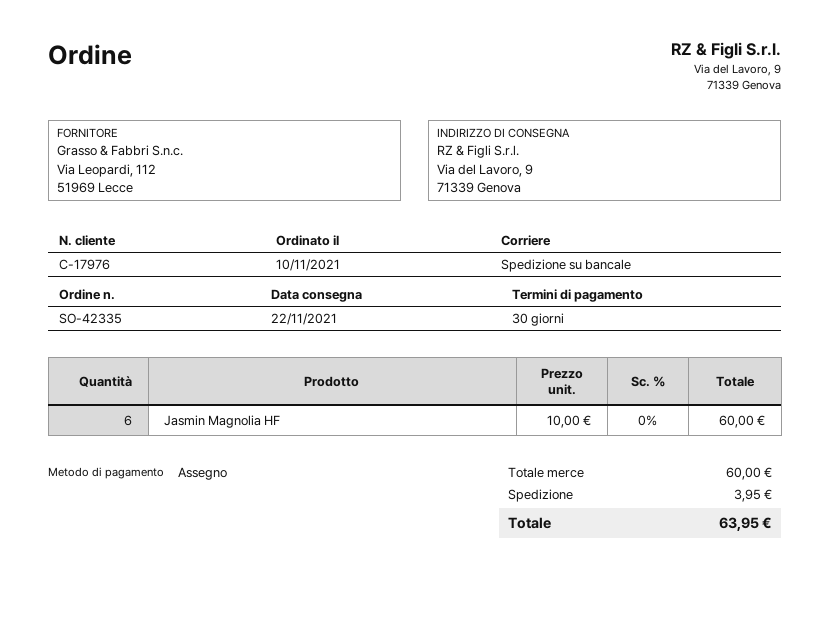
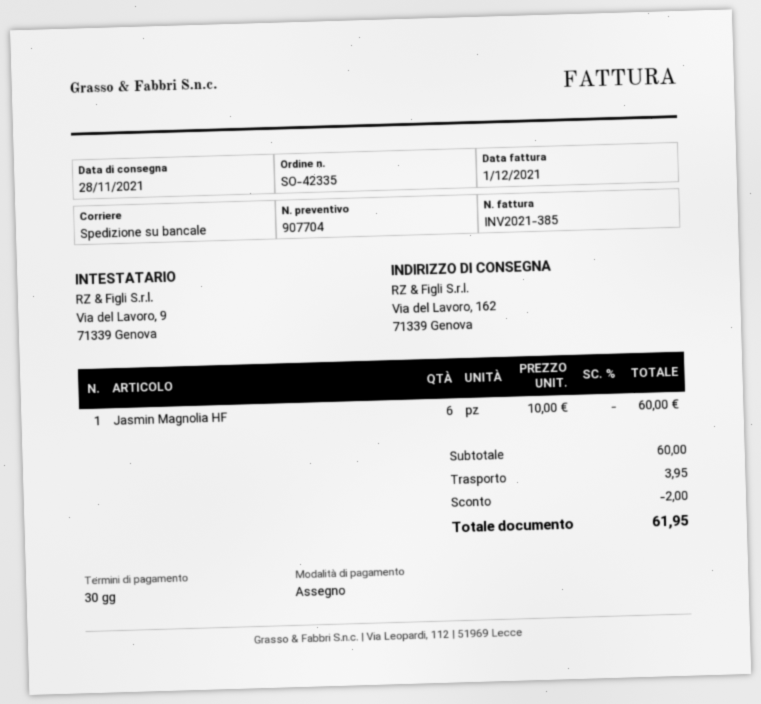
delivery date: 2021-11-22 -> 2021-11-28
ship to: Via del Lavoro, 9, 71339 Genova -> Via del Lavoro, 162, 71339 Genova
discount: none -> 2.00
total: 63.95 -> 61.95

